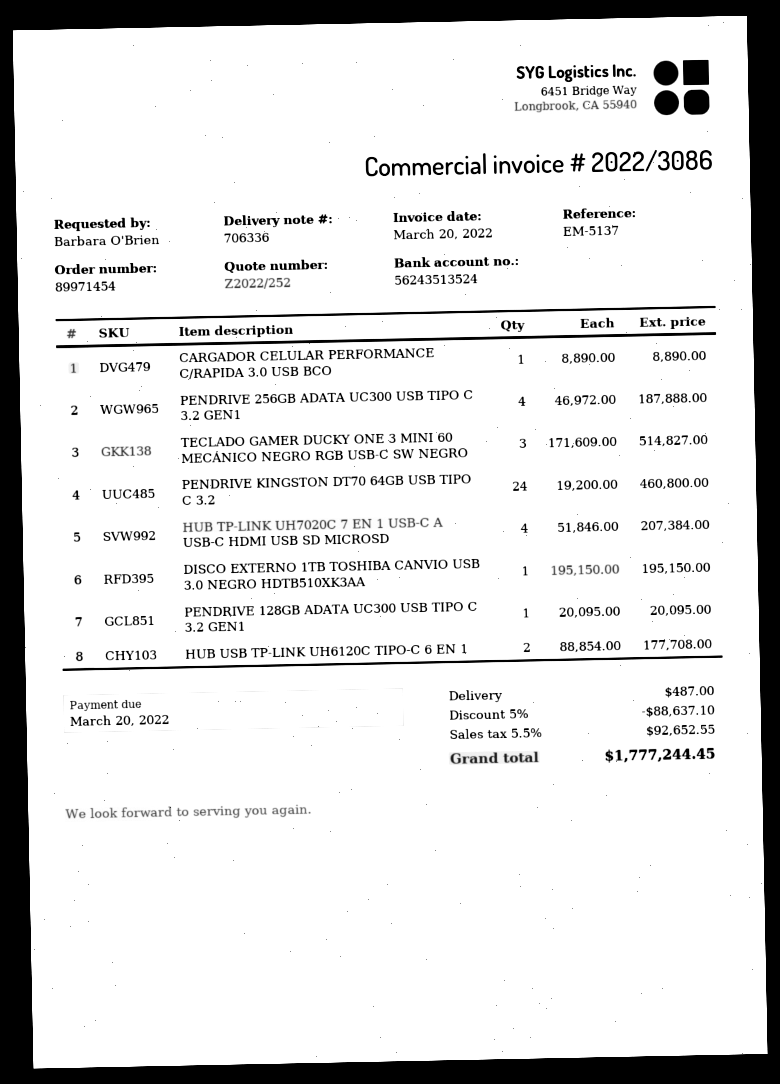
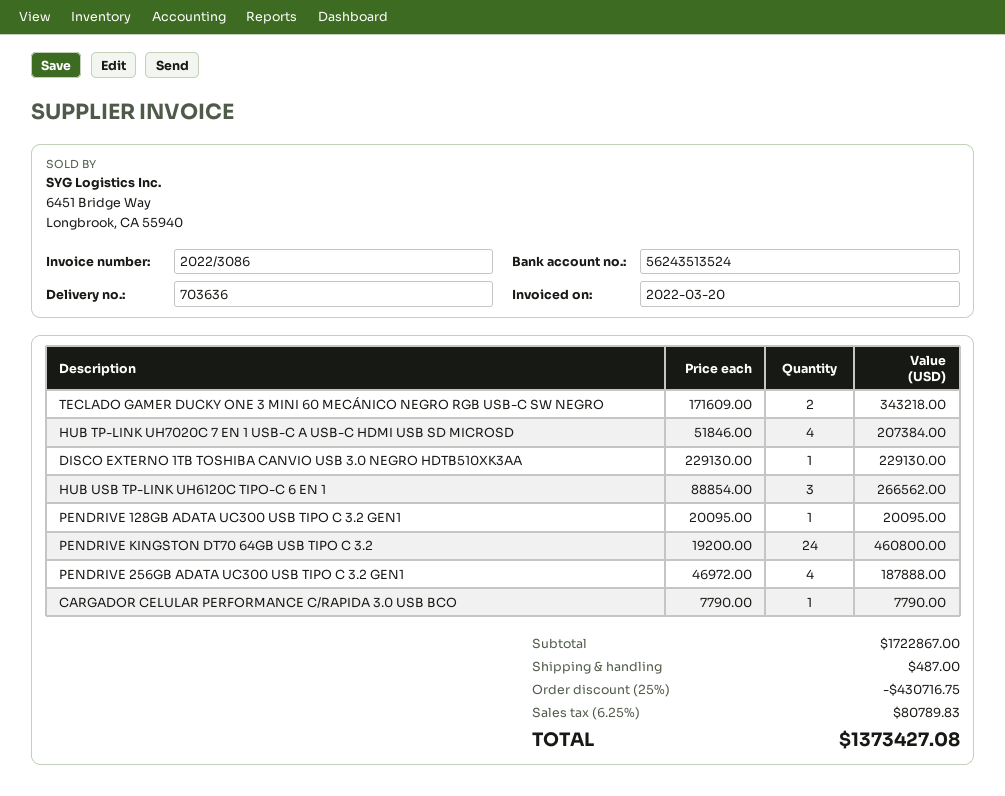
delivery note number: 706336 -> 703636
CARGADOR CELULAR PERFORMANCE C/RAPIDA 3.0 USB BCO: 1 x 8890.00 = 8890.00 -> 1 x 7790.00 = 7790.00
TECLADO GAMER DUCKY ONE 3 MINI 60 MECÁNICO NEGRO RGB USB-C SW NEGRO: 3 x 171609.00 = 514827.00 -> 2 x 171609.00 = 343218.00
DISCO EXTERNO 1TB TOSHIBA CANVIO USB 3.0 NEGRO HDTB510XK3AA: 1 x 195150.00 = 195150.00 -> 1 x 229130.00 = 229130.00
HUB USB TP-LINK UH6120C TIPO-C 6 EN 1: 2 x 88854.00 = 177708.00 -> 3 x 88854.00 = 266562.00
discount: 5% = 88637.10 -> 25% = 430716.75
tax: 5.5% = 92652.55 -> 6.25% = 80789.83
total: 1777244.45 -> 1373427.08

